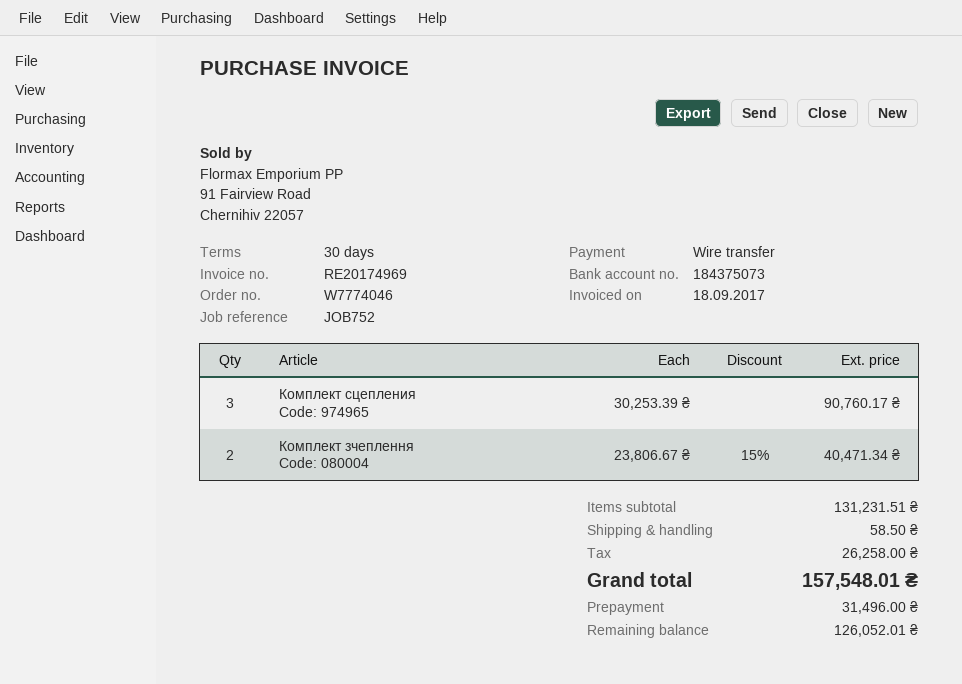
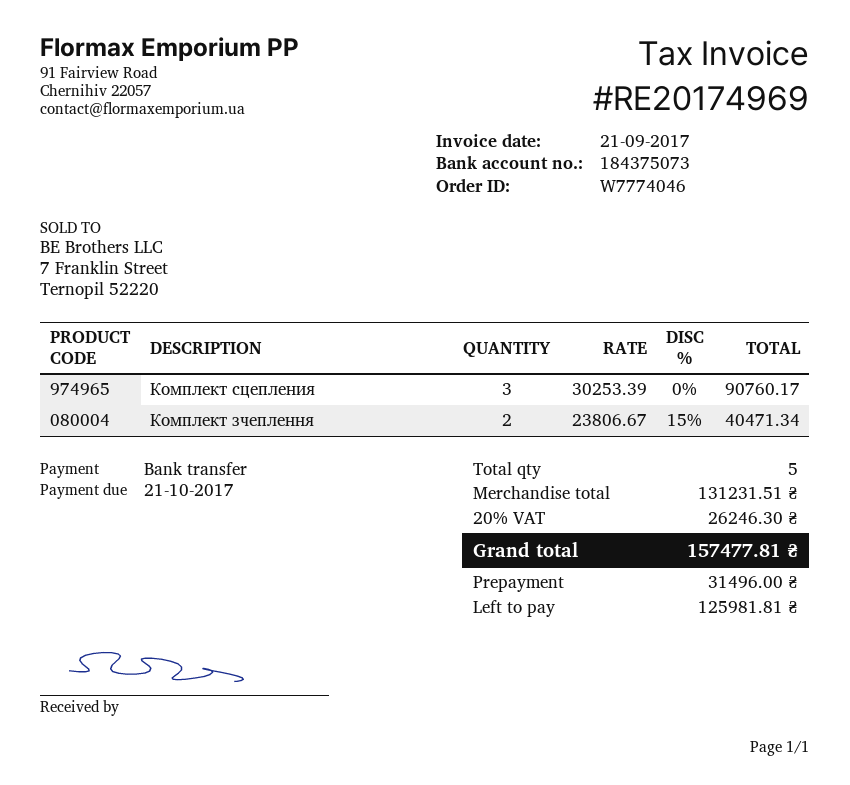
invoice date: 2017-09-18 -> 2017-09-21
shipping: 58.50 -> none
tax: 26258.00 -> 26246.30
total: 157548.01 -> 157477.81
balance: 126052.01 -> 125981.81

